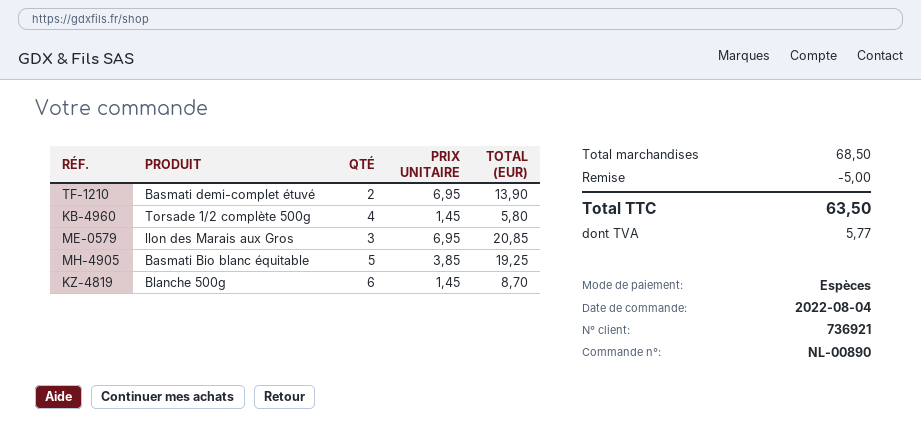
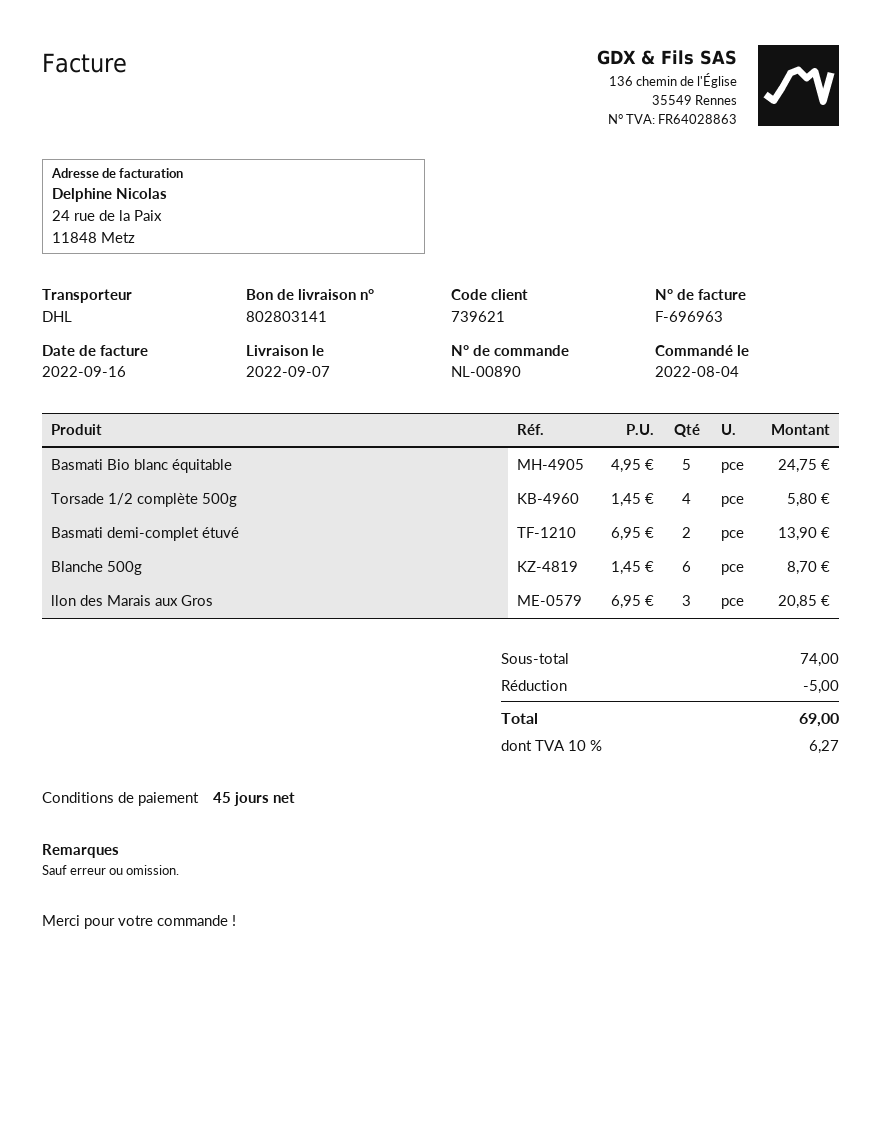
customer number: 736921 -> 739621
Basmati Bio blanc équitable: 5 x 3.85 = 19.25 -> 5 x 4.95 = 24.75
subtotal: 68.50 -> 74.00
tax: 5.77 -> 6.27
total: 63.50 -> 69.00

